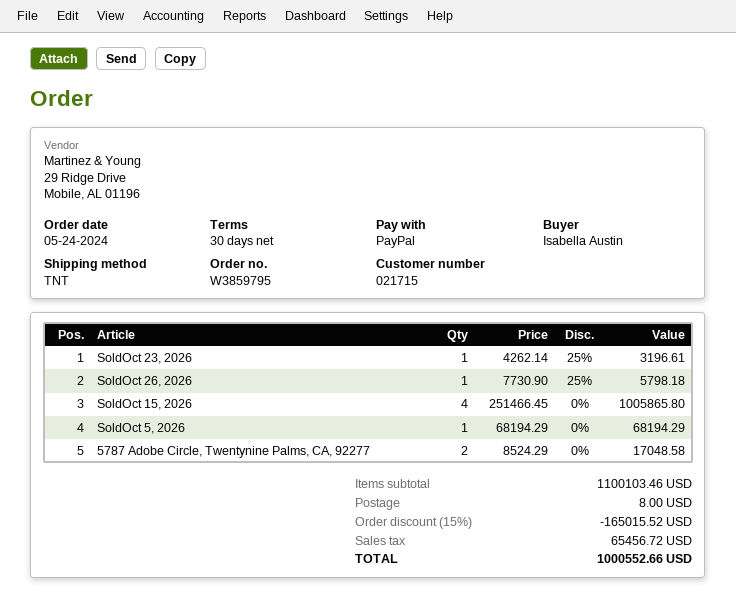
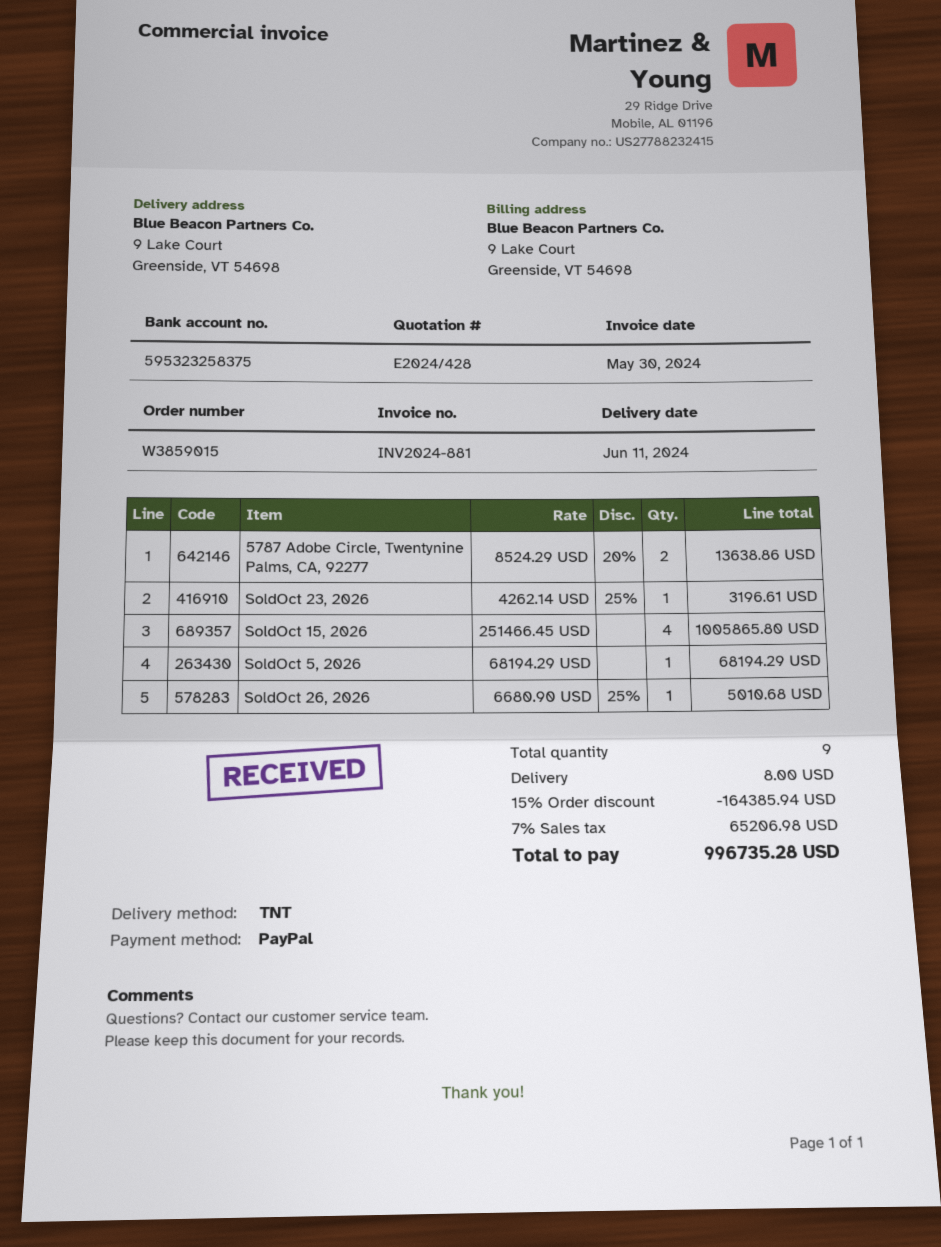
order number: W3859795 -> W3859015
SoldOct 26, 2026: 1 x 7730.90 - 25% = 5798.18 -> 1 x 6680.90 - 25% = 5010.68
5787 Adobe Circle, Twentynine Palms, CA, 92277: 2 x 8524.29 = 17048.58 -> 2 x 8524.29 - 20% = 13638.86
discount: 15% = 165015.52 -> 15% = 164385.94
tax: 65456.72 -> 65206.98
total: 1000552.66 -> 996735.28

